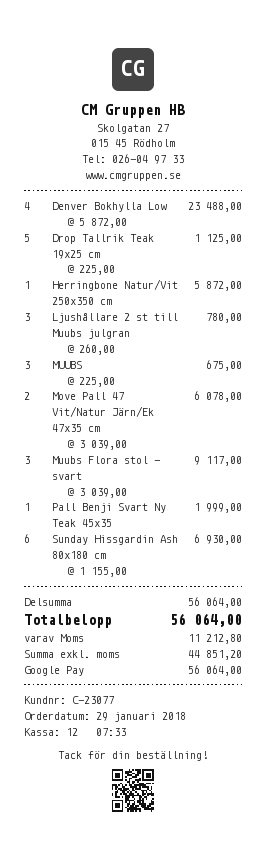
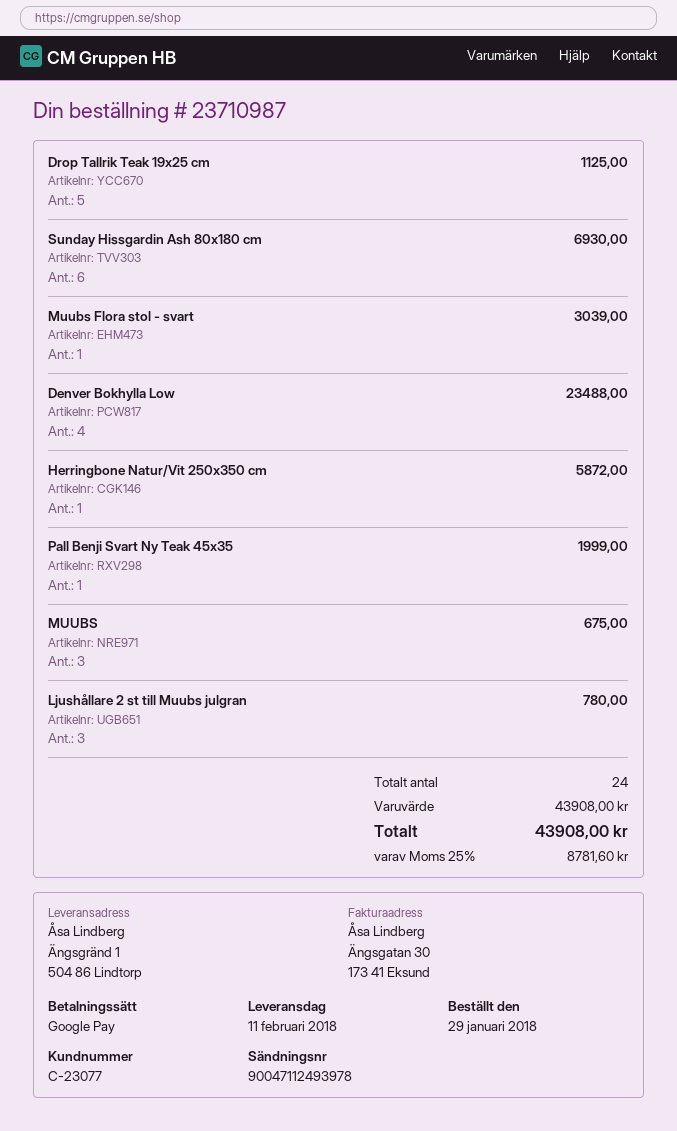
Move Pall 47 Vit/Natur Järn/Ek 47x35 cm: 2 for 6078.00 -> none
Muubs Flora stol - svart: 3 for 9117.00 -> 1 for 3039.00
subtotal: 56064.00 -> 43908.00
tax: 11212.80 -> 8781.60
total: 56064.00 -> 43908.00

